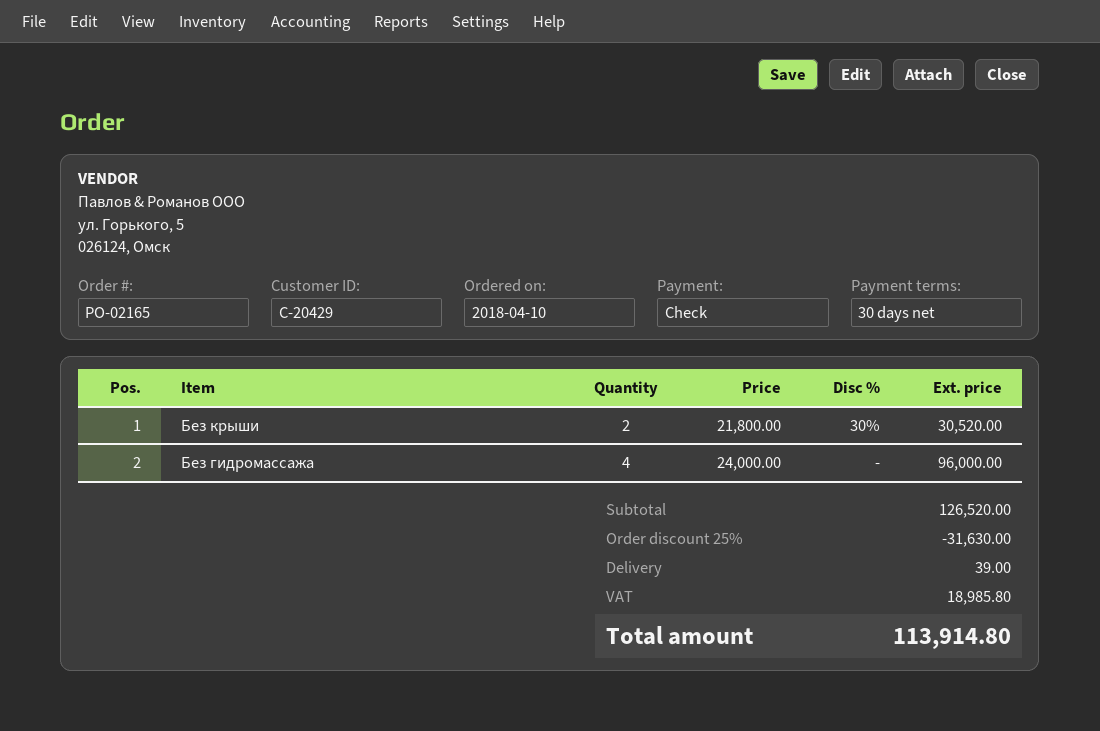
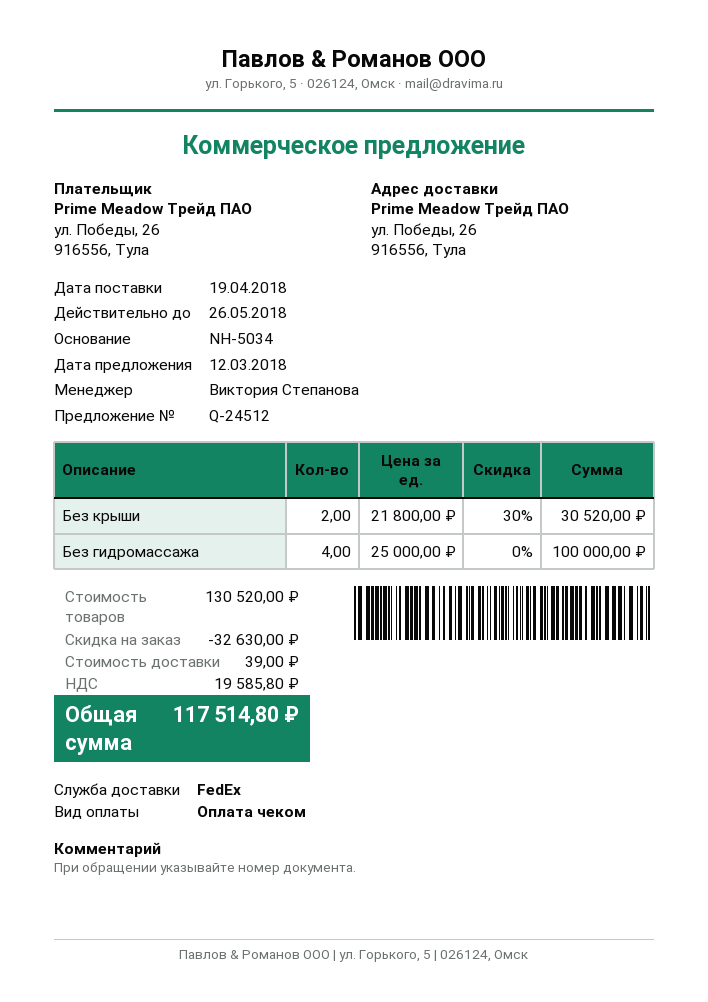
Без гидромассажа: 4 x 24000.00 = 96000.00 -> 4 x 25000.00 = 100000.00
subtotal: 126520.00 -> 130520.00
discount: 31630.00 -> 32630.00
tax: 18985.80 -> 19585.80
total: 113914.80 -> 117514.80

